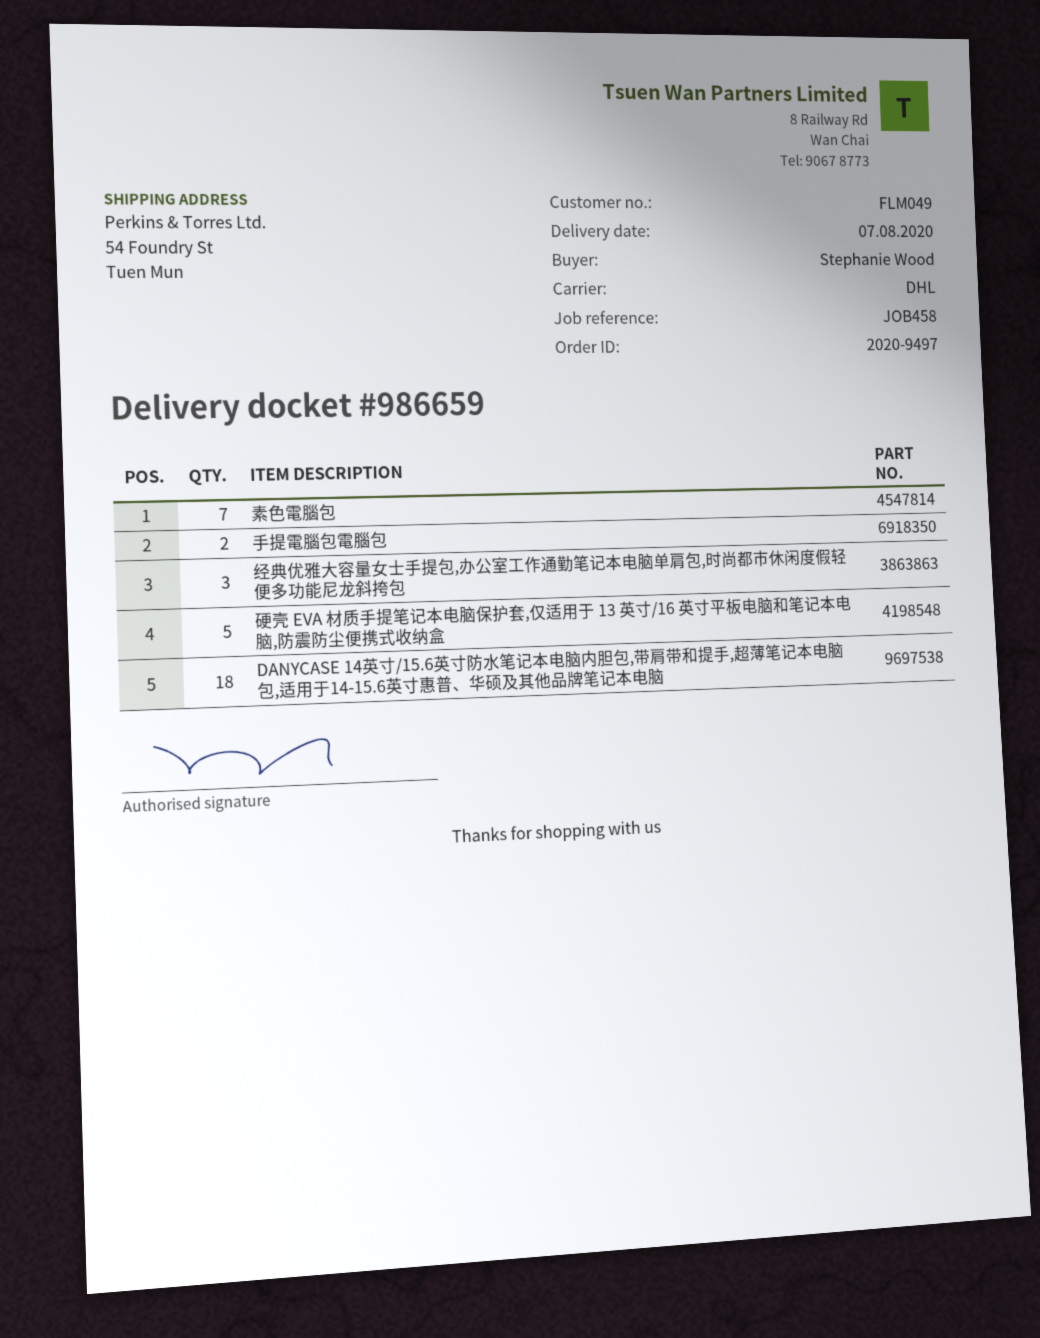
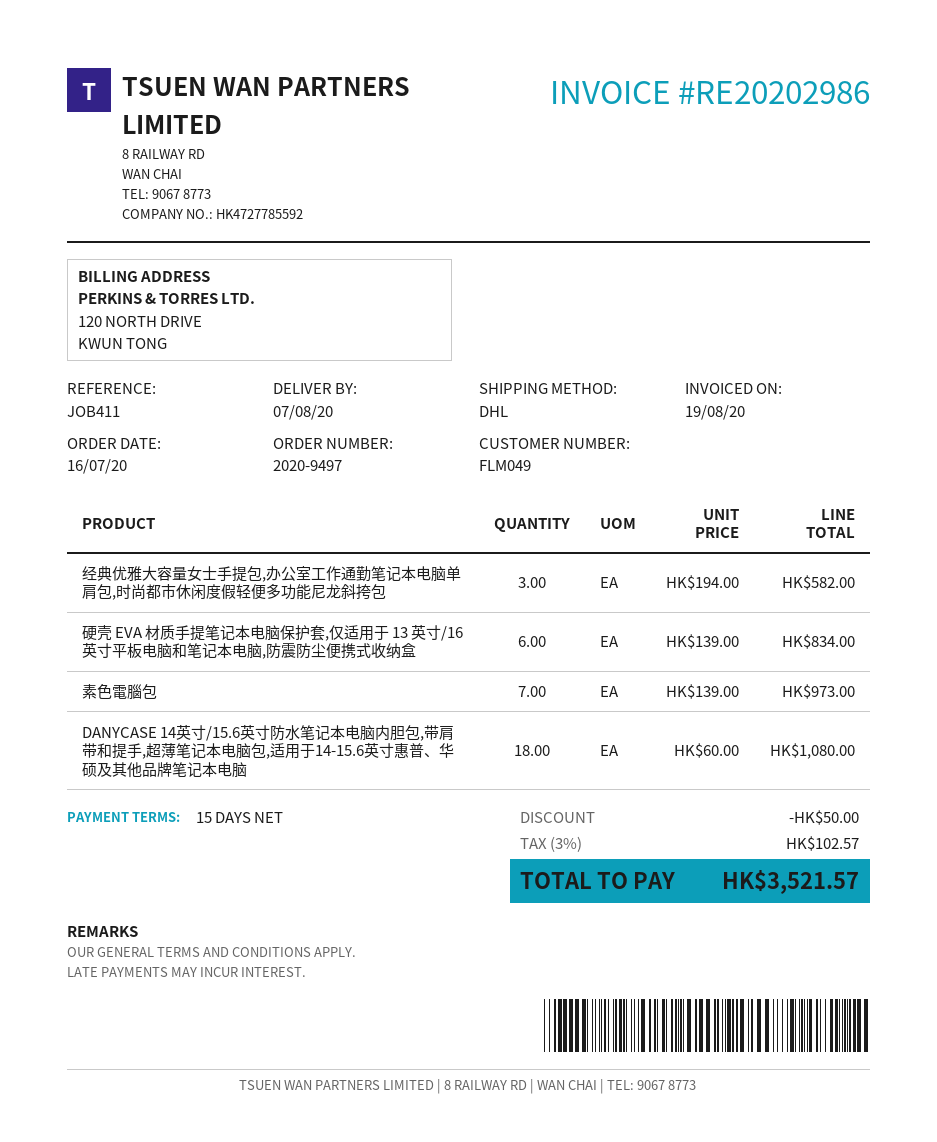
reference: JOB458 -> JOB411
手提電腦包電腦包: 2 -> none
硬壳 EVA 材质手提笔记本电脑保护套,仅适用于 13 英寸/16 英寸平板电脑和笔记本电脑,防震防尘便携式收纳盒: 5 -> 6

